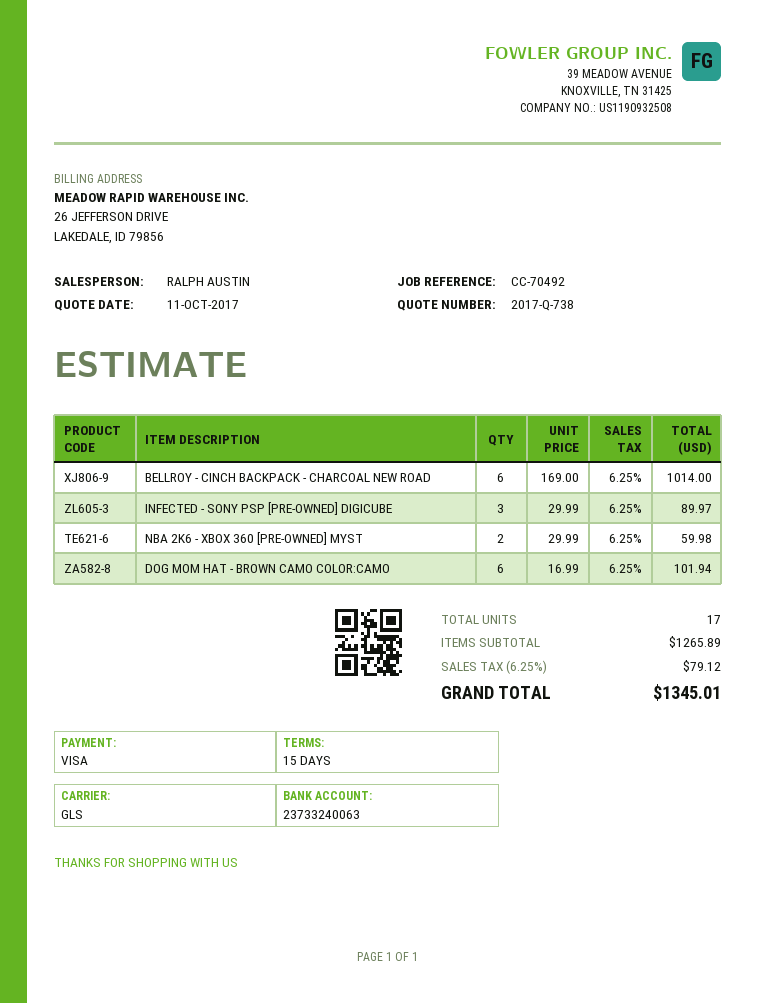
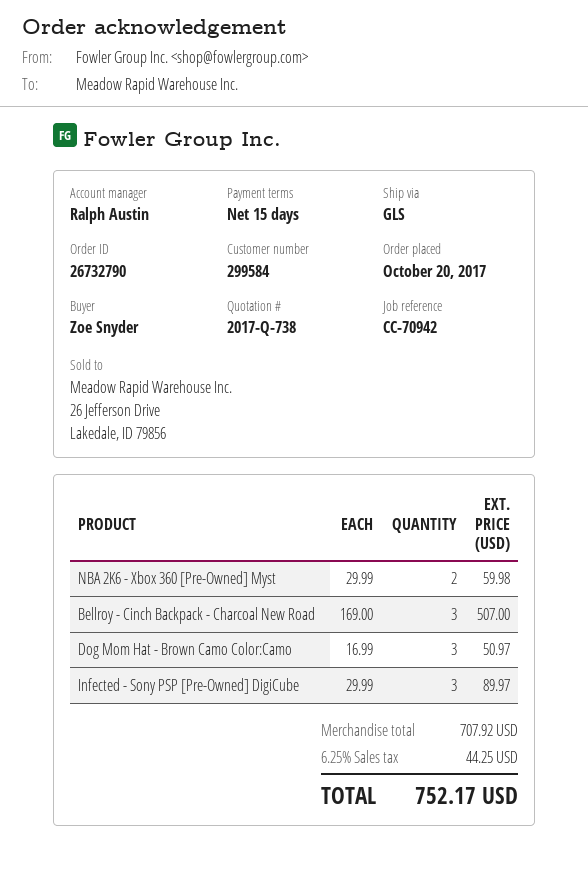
reference: CC-70492 -> CC-70942
BELLROY - CINCH BACKPACK - CHARCOAL NEW ROAD: 6 x 169.00 = 1014.00 -> 3 x 169.00 = 507.00
DOG MOM HAT - BROWN CAMO COLOR:CAMO: 6 x 16.99 = 101.94 -> 3 x 16.99 = 50.97
subtotal: 1265.89 -> 707.92
tax: 6.25% = 79.12 -> 6.25% = 44.25
total: 1345.01 -> 752.17

